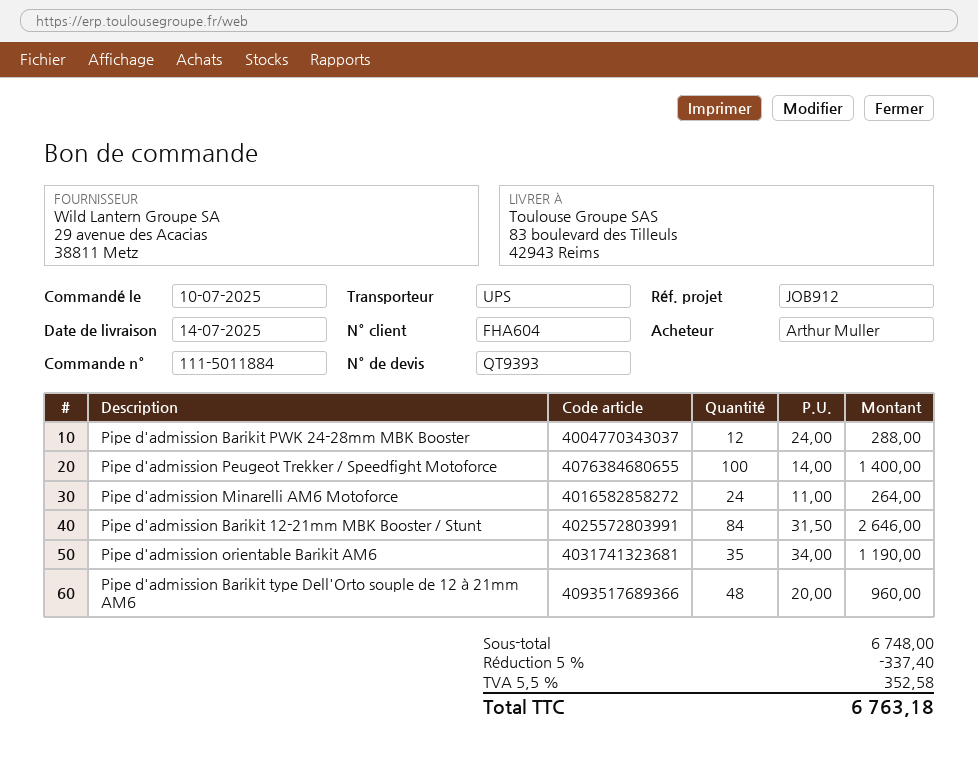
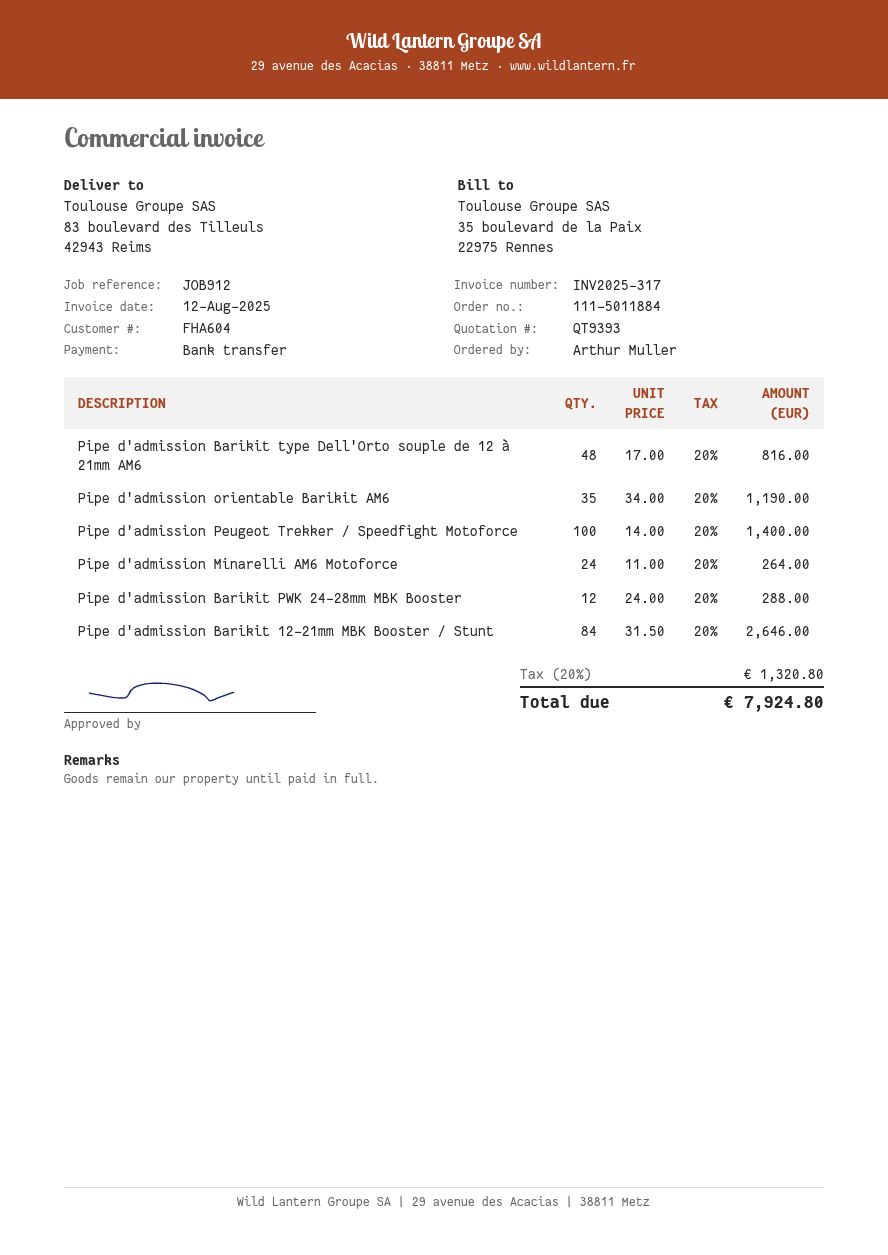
Pipe d'admission Barikit type Dell'Orto souple de 12 à 21mm AM6: 48 x 20.00 = 960.00 -> 48 x 17.00 = 816.00
discount: 5% = 337.40 -> none
tax: 5.5% = 352.58 -> 20% = 1320.80
total: 6763.18 -> 7924.80

